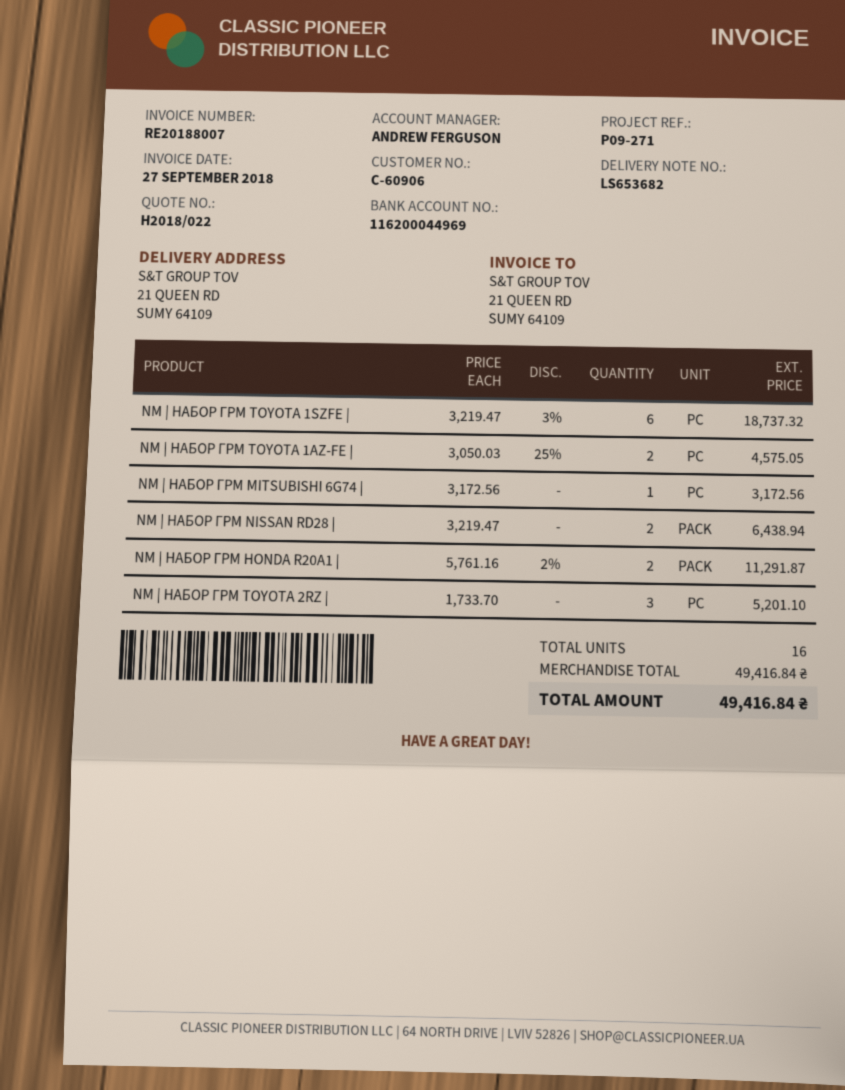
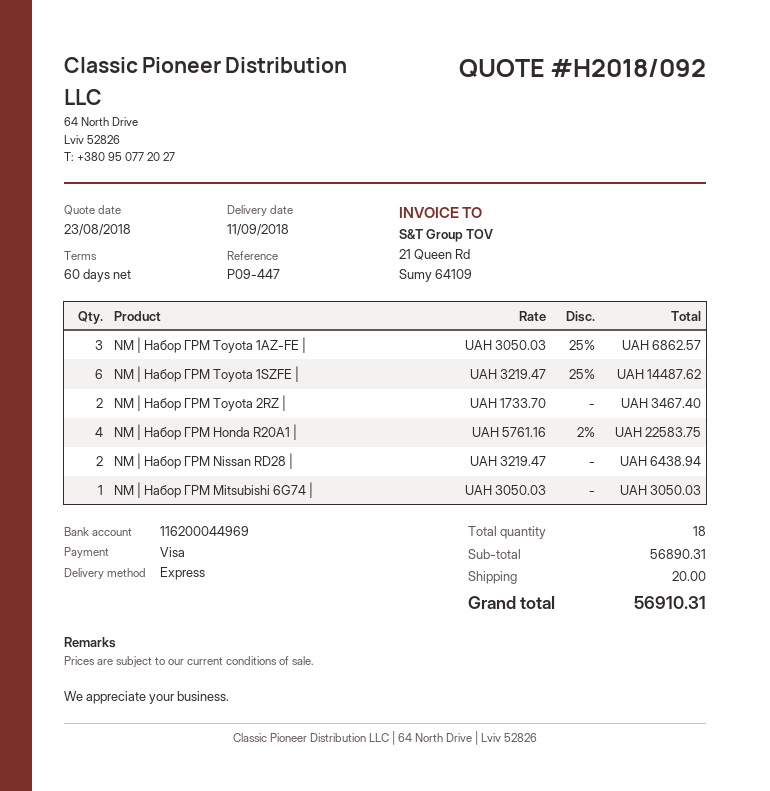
quote number: H2018/022 -> H2018/092
reference: P09-271 -> P09-447
NM | НАБОР ГРМ TOYOTA 1SZFE |: 6 x 3219.47 - 3% = 18737.32 -> 6 x 3219.47 - 25% = 14487.62
NM | НАБОР ГРМ TOYOTA 1AZ-FE |: 2 x 3050.03 - 25% = 4575.05 -> 3 x 3050.03 - 25% = 6862.57
NM | НАБОР ГРМ MITSUBISHI 6G74 |: 1 x 3172.56 = 3172.56 -> 1 x 3050.03 = 3050.03
NM | НАБОР ГРМ HONDA R20A1 |: 2 x 5761.16 - 2% = 11291.87 -> 4 x 5761.16 - 2% = 22583.75
NM | НАБОР ГРМ TOYOTA 2RZ |: 3 x 1733.70 = 5201.10 -> 2 x 1733.70 = 3467.40
total quantity: 16 -> 18
subtotal: 49416.84 -> 56890.31
shipping: none -> 20.00
total: 49416.84 -> 56910.31

